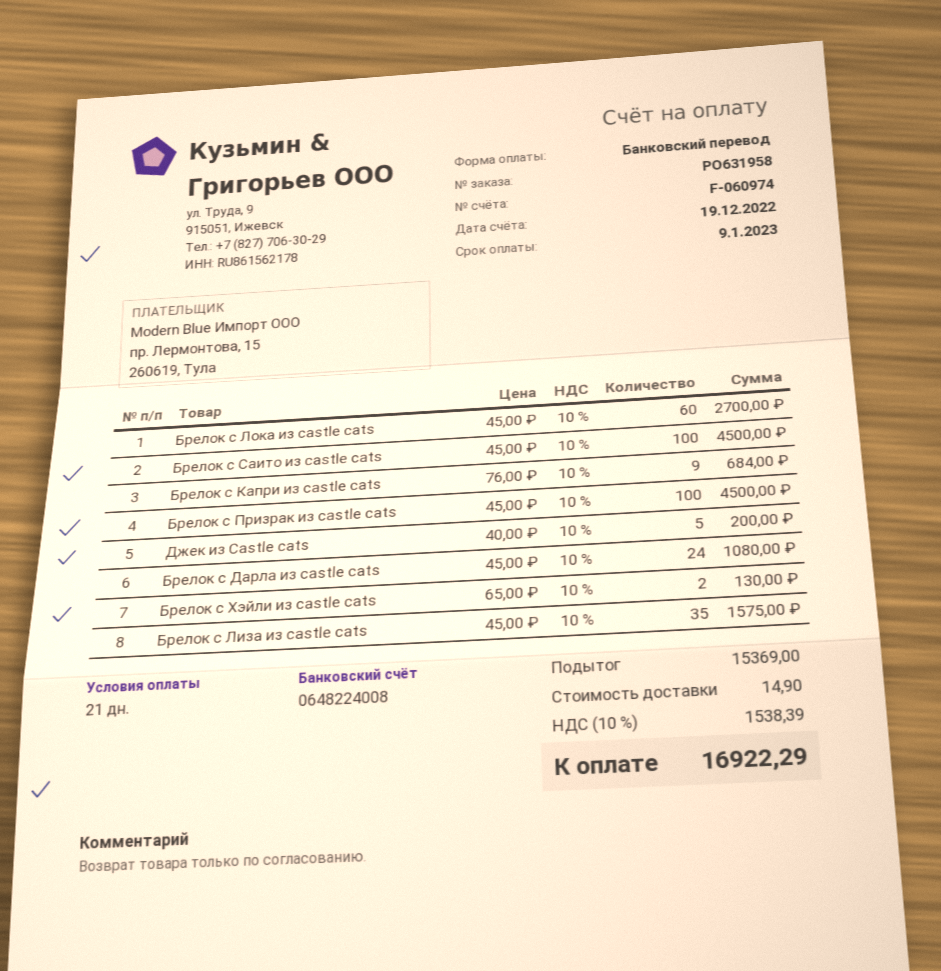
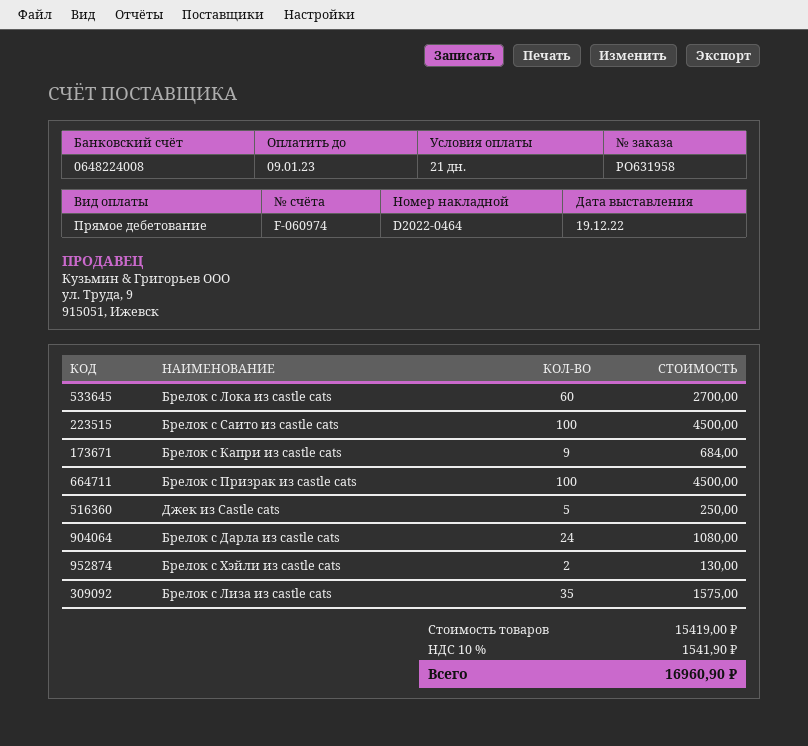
payment method: bank transfer -> direct debit
Джек из Castle cats: 5 for 200.00 -> 5 for 250.00
subtotal: 15369.00 -> 15419.00
shipping: 14.90 -> none
tax: 10% = 1538.39 -> 10% = 1541.90
total: 16922.29 -> 16960.90

